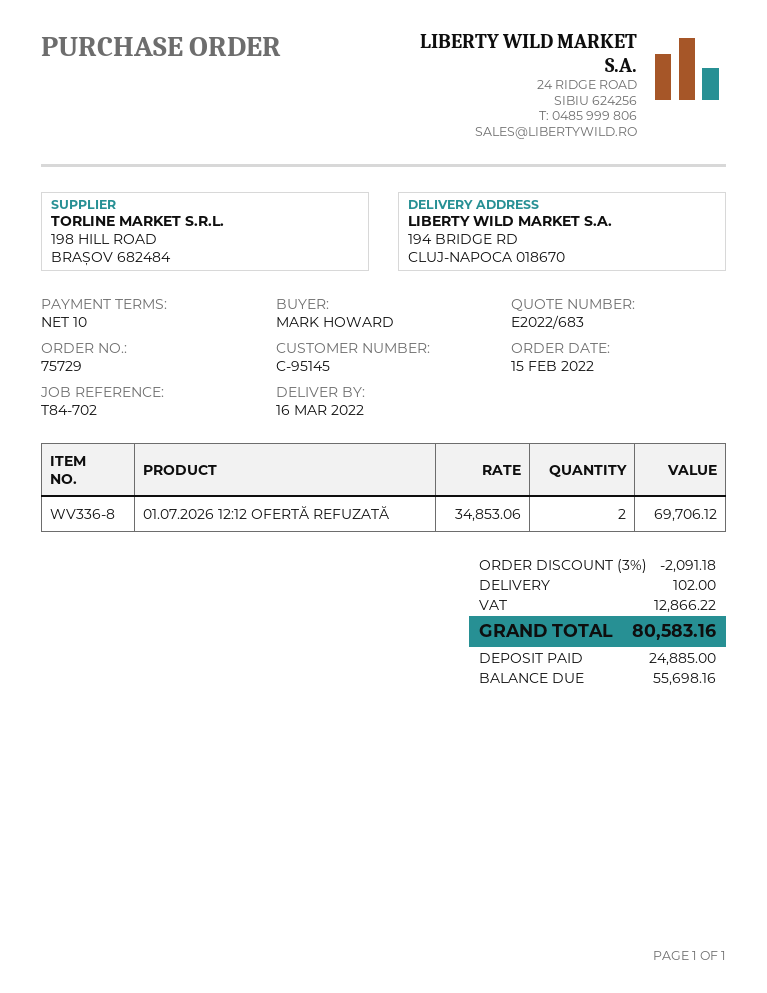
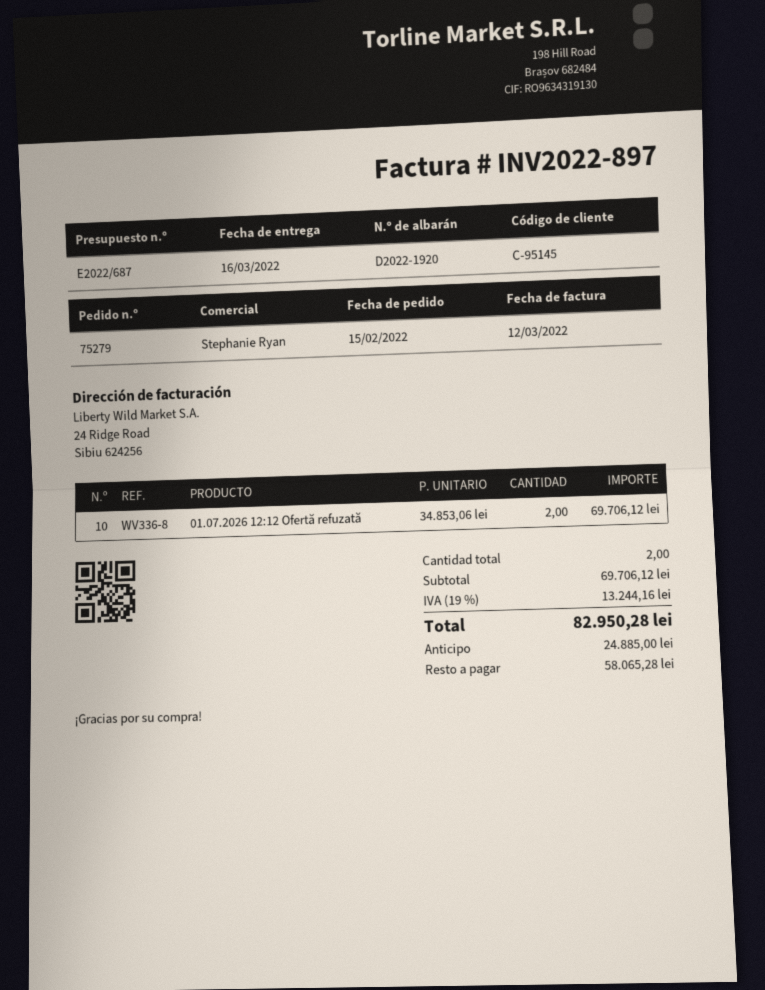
quote number: E2022/683 -> E2022/687
order number: 75729 -> 75279
discount: 3% = 2091.18 -> none
shipping: 102.00 -> none
tax: 12866.22 -> 13244.16
total: 80583.16 -> 82950.28
balance: 55698.16 -> 58065.28

